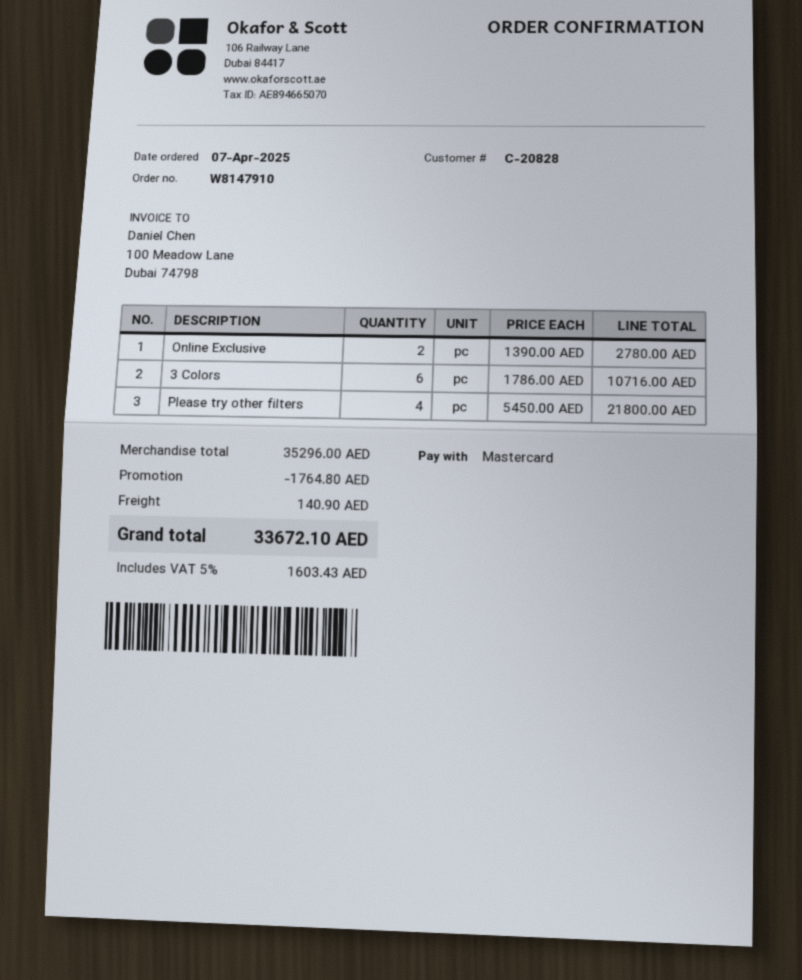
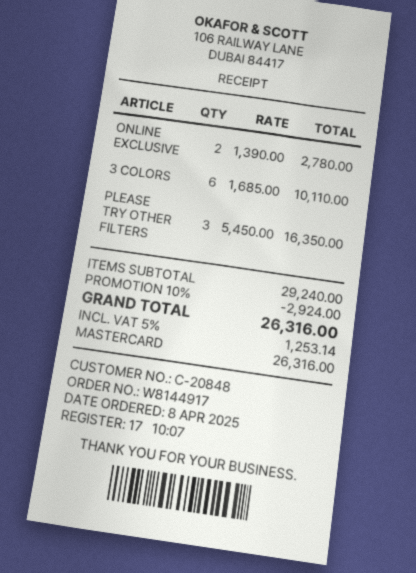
order number: W8147910 -> W8144917
order date: 2025-04-07 -> 2025-04-08
customer number: C-20828 -> C-20848
3 Colors: 6 x 1786.00 = 10716.00 -> 6 x 1685.00 = 10110.00
Please try other filters: 4 x 5450.00 = 21800.00 -> 3 x 5450.00 = 16350.00
subtotal: 35296.00 -> 29240.00
discount: 1764.80 -> 2924.00
shipping: 140.90 -> none
tax: 5% = 1603.43 -> 5% = 1253.14
total: 33672.10 -> 26316.00

